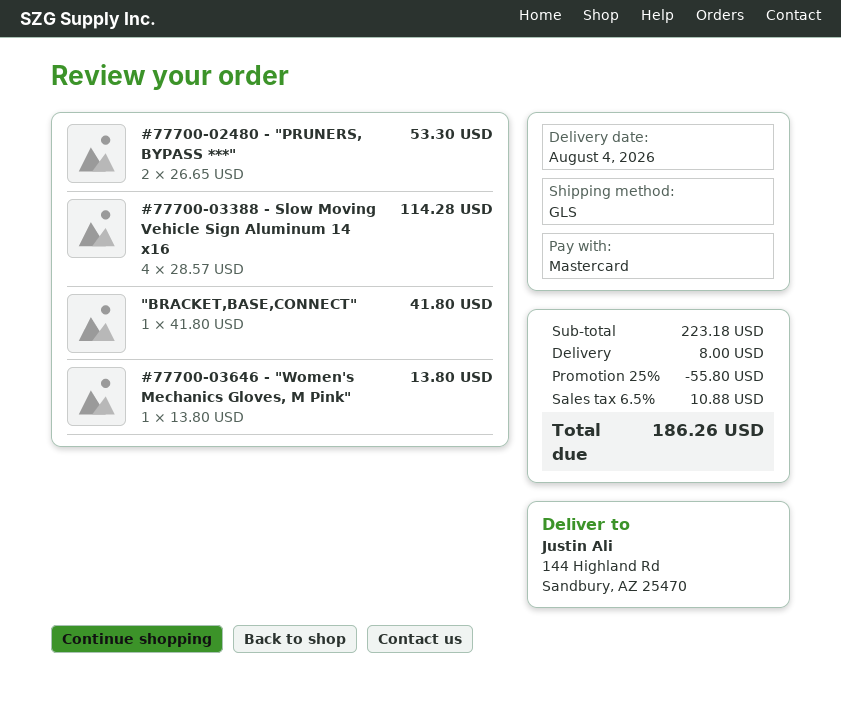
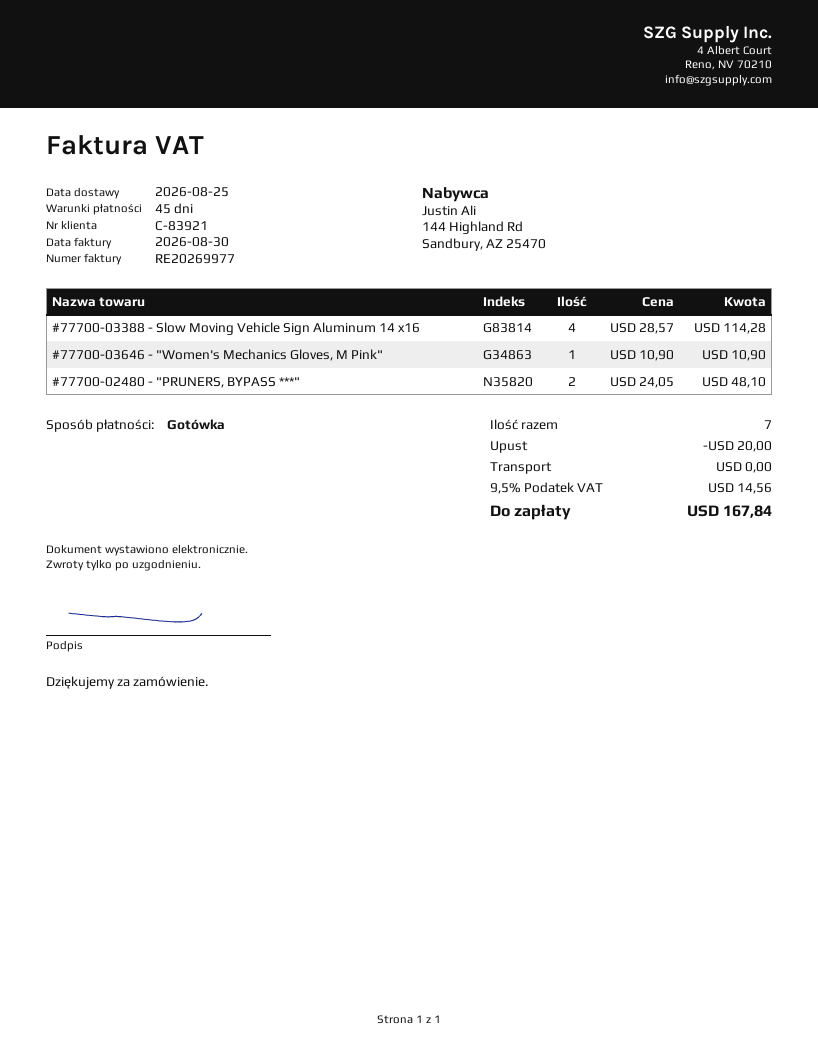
delivery date: 2026-08-04 -> 2026-08-25
payment method: Mastercard -> cash
#77700-02480 - "PRUNERS, BYPASS ***": 2 x 26.65 = 53.30 -> 2 x 24.05 = 48.10
"BRACKET,BASE,CONNECT": 1 x 41.80 = 41.80 -> none
#77700-03646 - "Women's Mechanics Gloves, M Pink": 1 x 13.80 = 13.80 -> 1 x 10.90 = 10.90
discount: 55.80 -> 20.00
shipping: 8.00 -> 0.00
tax: 6.5% = 10.88 -> 9.5% = 14.56
total: 186.26 -> 167.84

